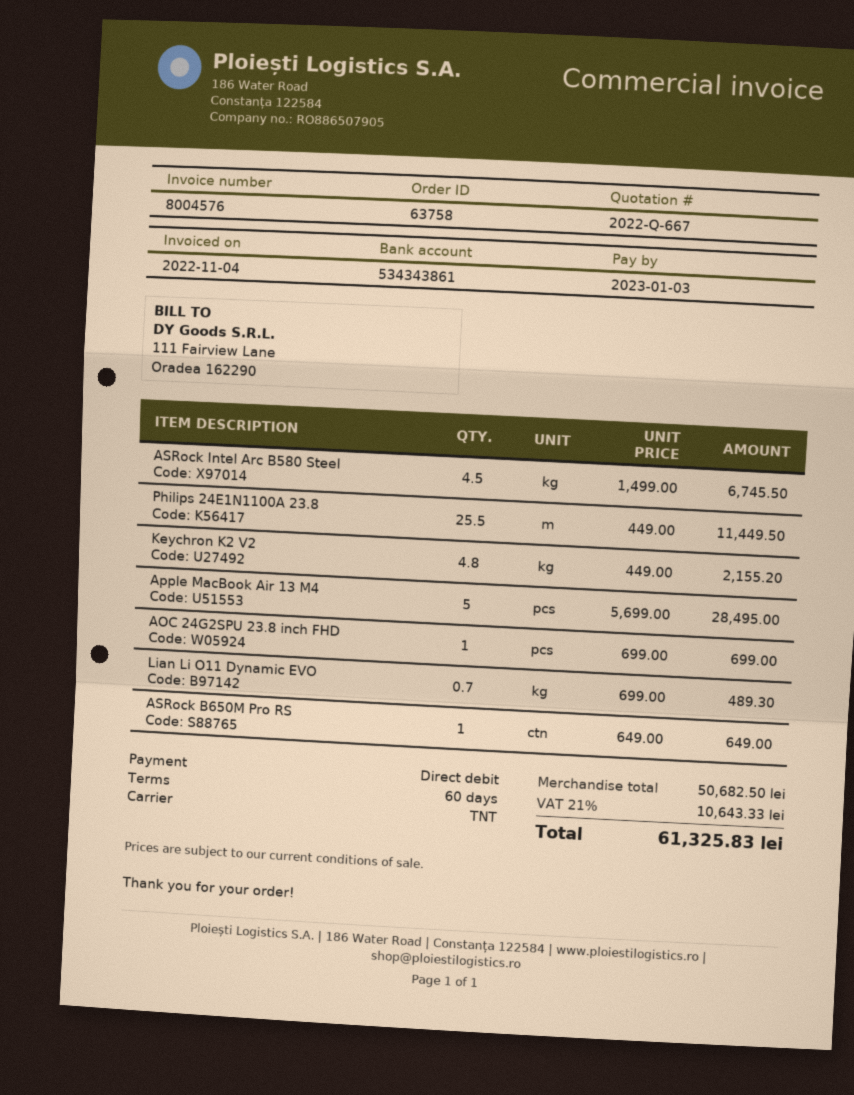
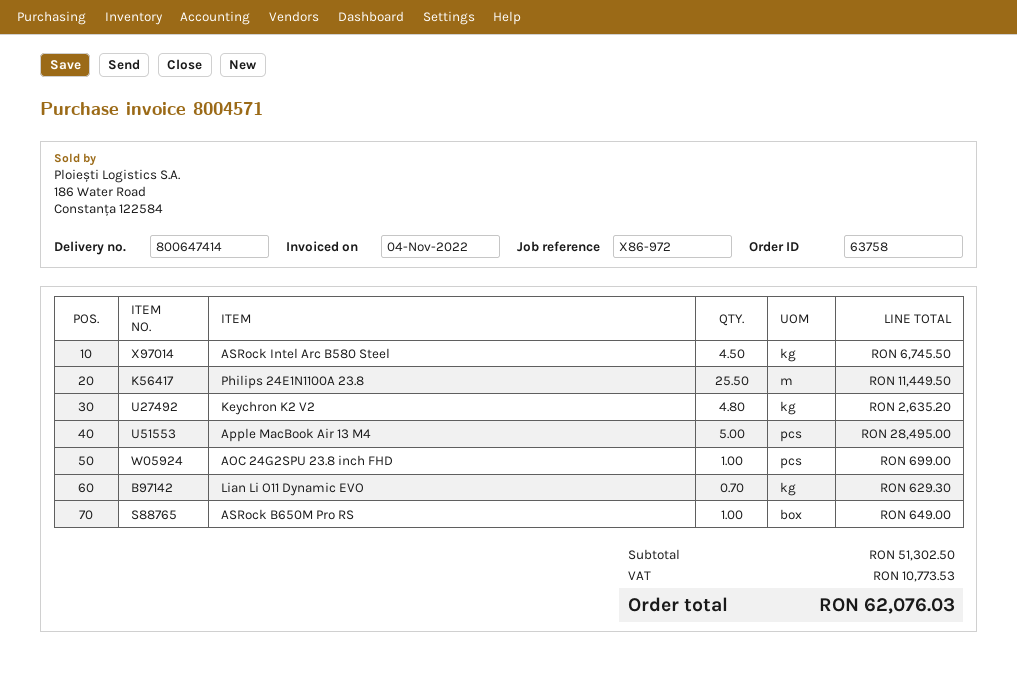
invoice number: 8004576 -> 8004571
Keychron K2 V2: 4.8 for 2155.20 -> 4.8 for 2635.20
Lian Li O11 Dynamic EVO: 0.7 for 489.30 -> 0.7 for 629.30
subtotal: 50682.50 -> 51302.50
tax: 10643.33 -> 10773.53
total: 61325.83 -> 62076.03

